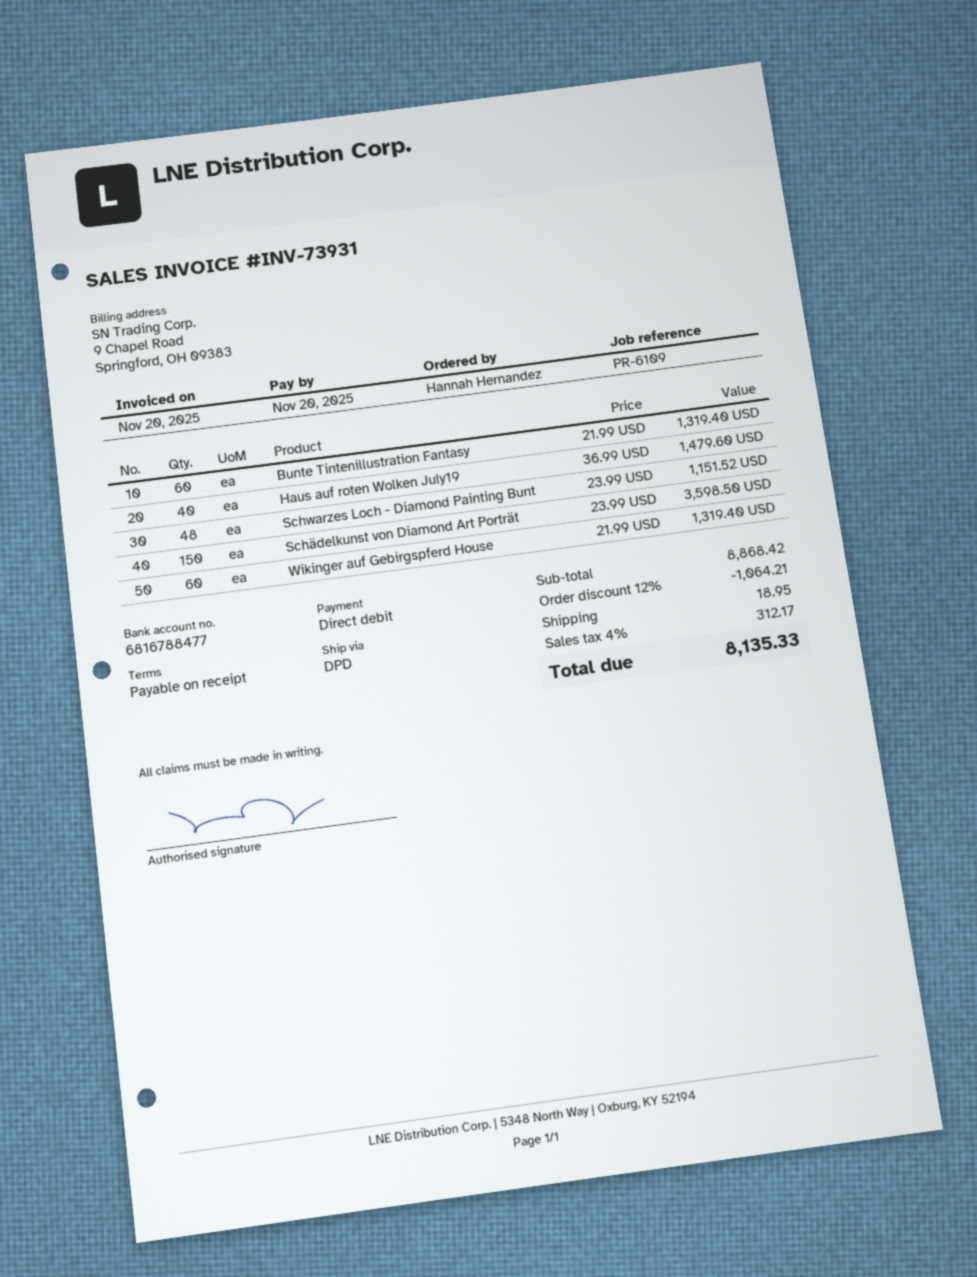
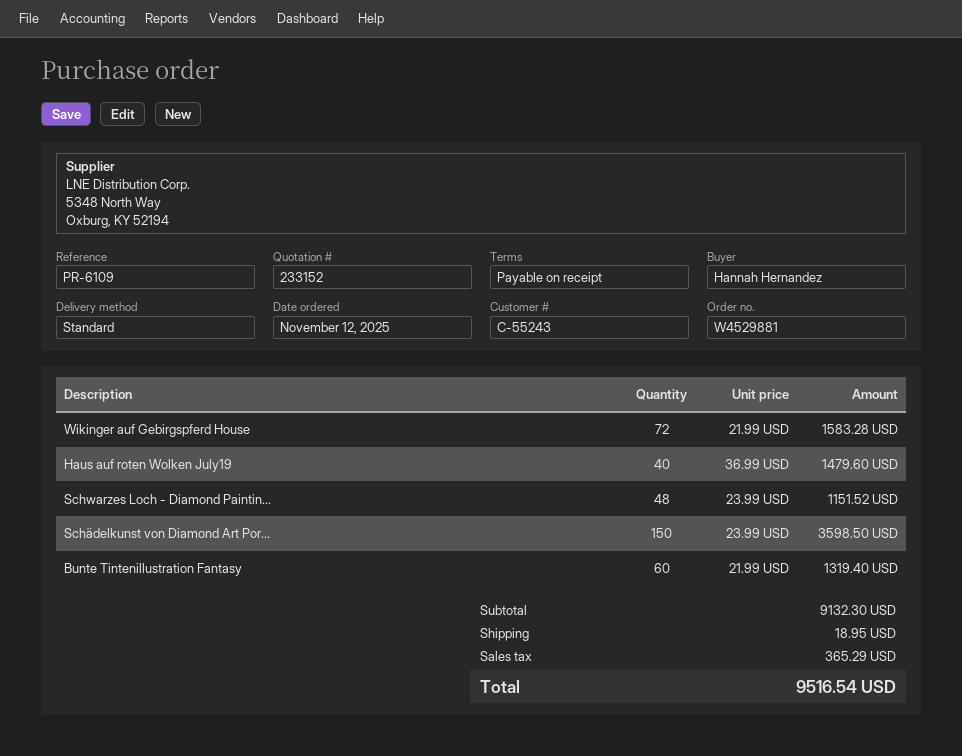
shipping method: DPD -> standard
Wikinger auf Gebirgspferd House: 60 x 21.99 = 1319.40 -> 72 x 21.99 = 1583.28
subtotal: 8868.42 -> 9132.30
discount: 12% = 1064.21 -> none
tax: 312.17 -> 365.29
total: 8135.33 -> 9516.54

